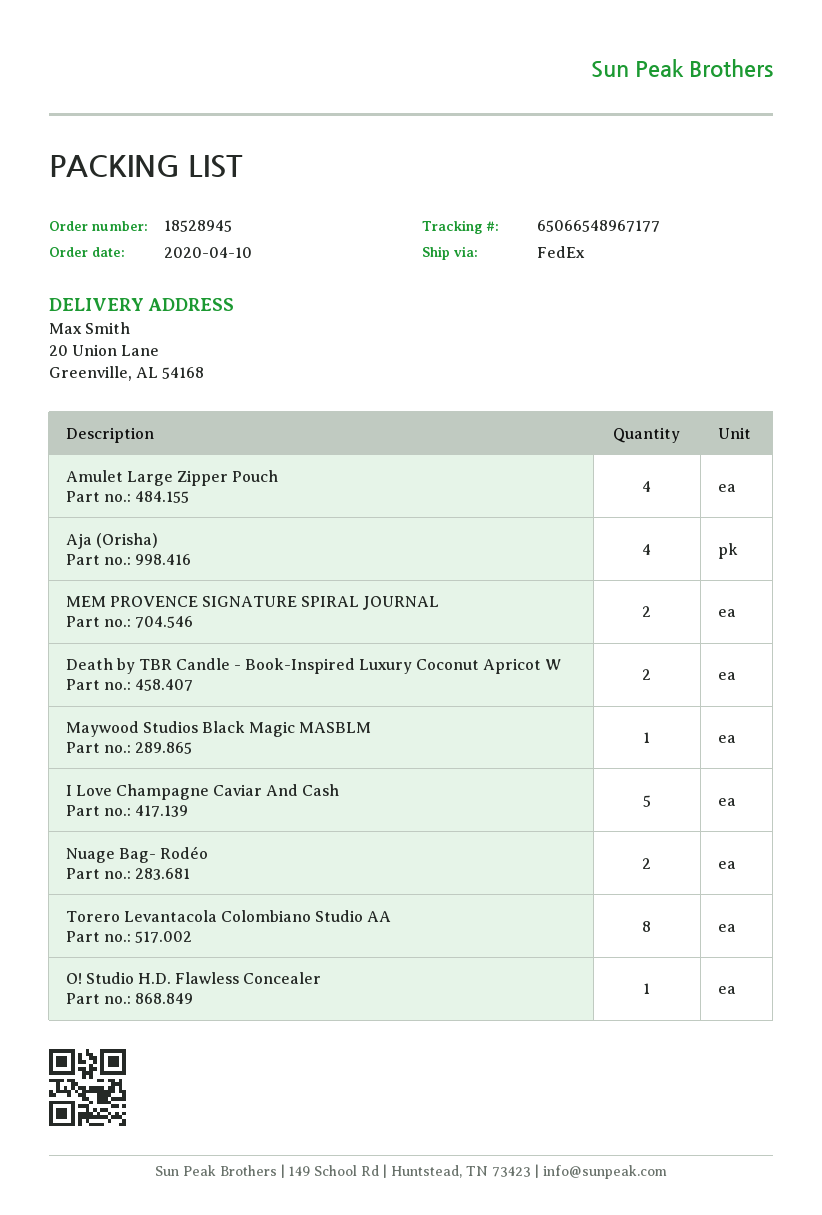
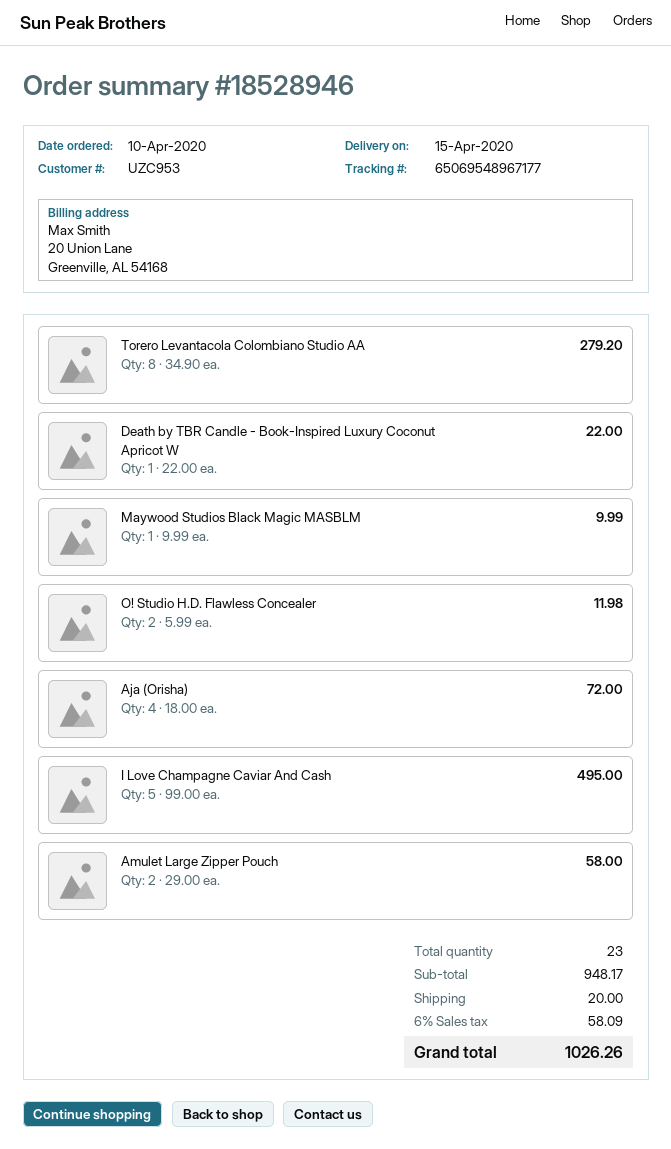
order number: 18528945 -> 18528946
tracking number: 65066548967177 -> 65069548967177
Amulet Large Zipper Pouch: 4 -> 2
MEM PROVENCE SIGNATURE SPIRAL JOURNAL: 2 -> none
Death by TBR Candle - Book-Inspired Luxury Coconut Apricot W: 2 -> 1
Nuage Bag- Rodéo: 2 -> none
O! Studio H.D. Flawless Concealer: 1 -> 2

